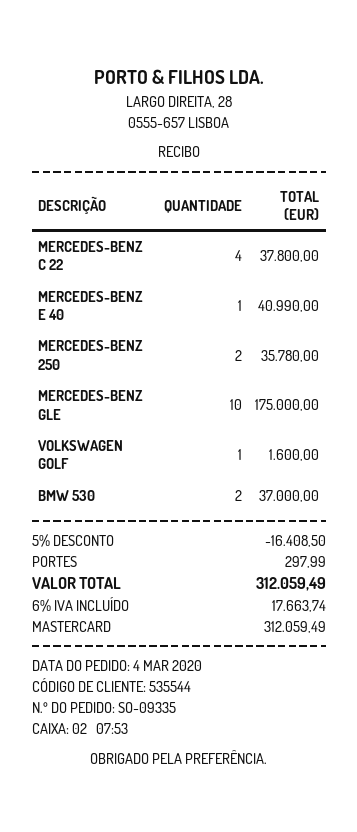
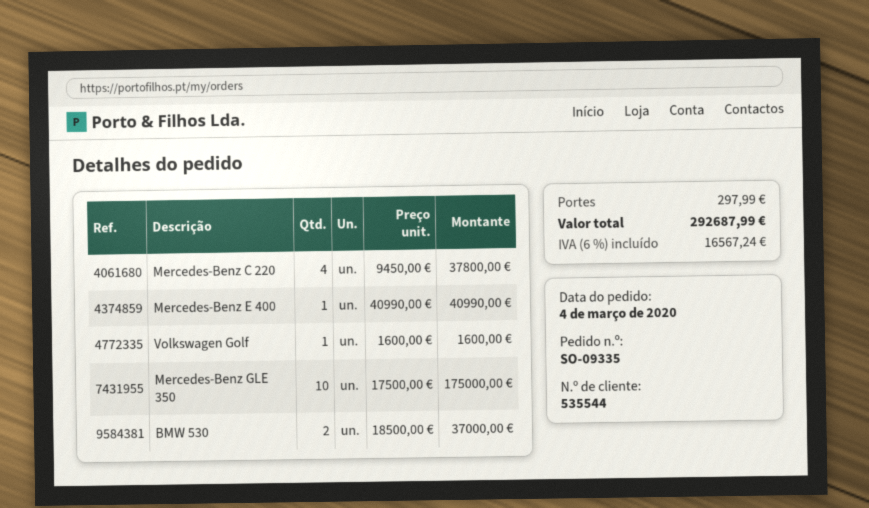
MERCEDES-BENZ 250: 2 for 35780.00 -> none
discount: 5% = 16408.50 -> none
tax: 6% = 17663.74 -> 6% = 16567.24
total: 312059.49 -> 292687.99

